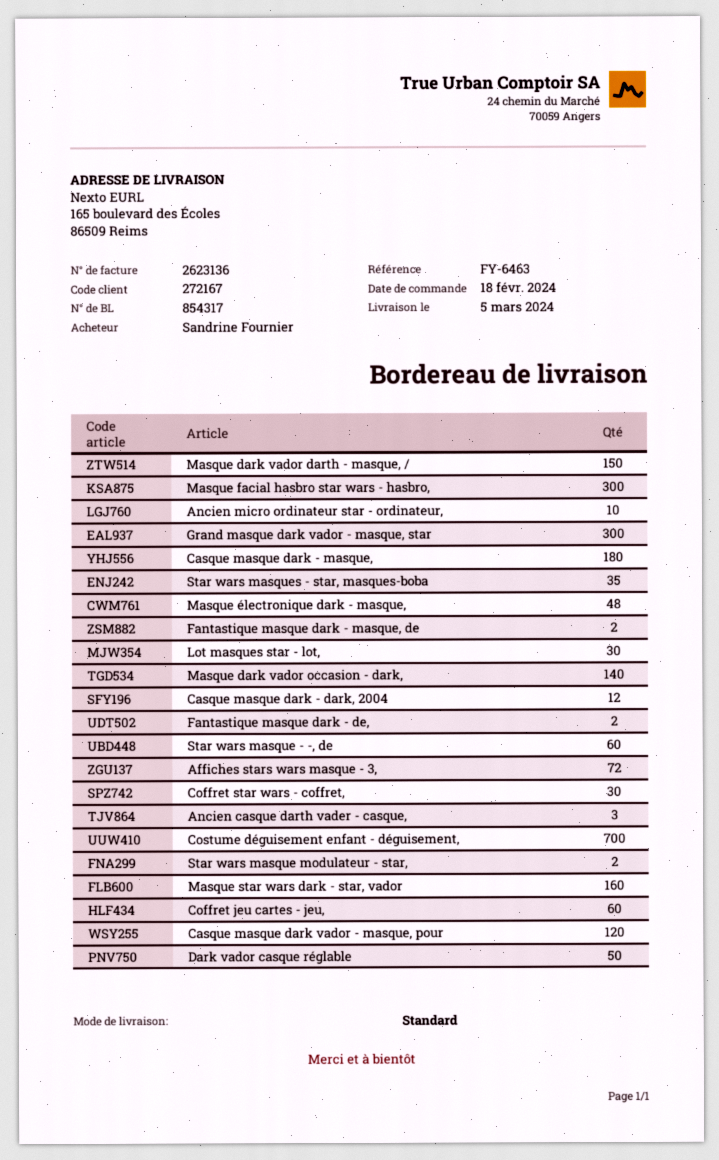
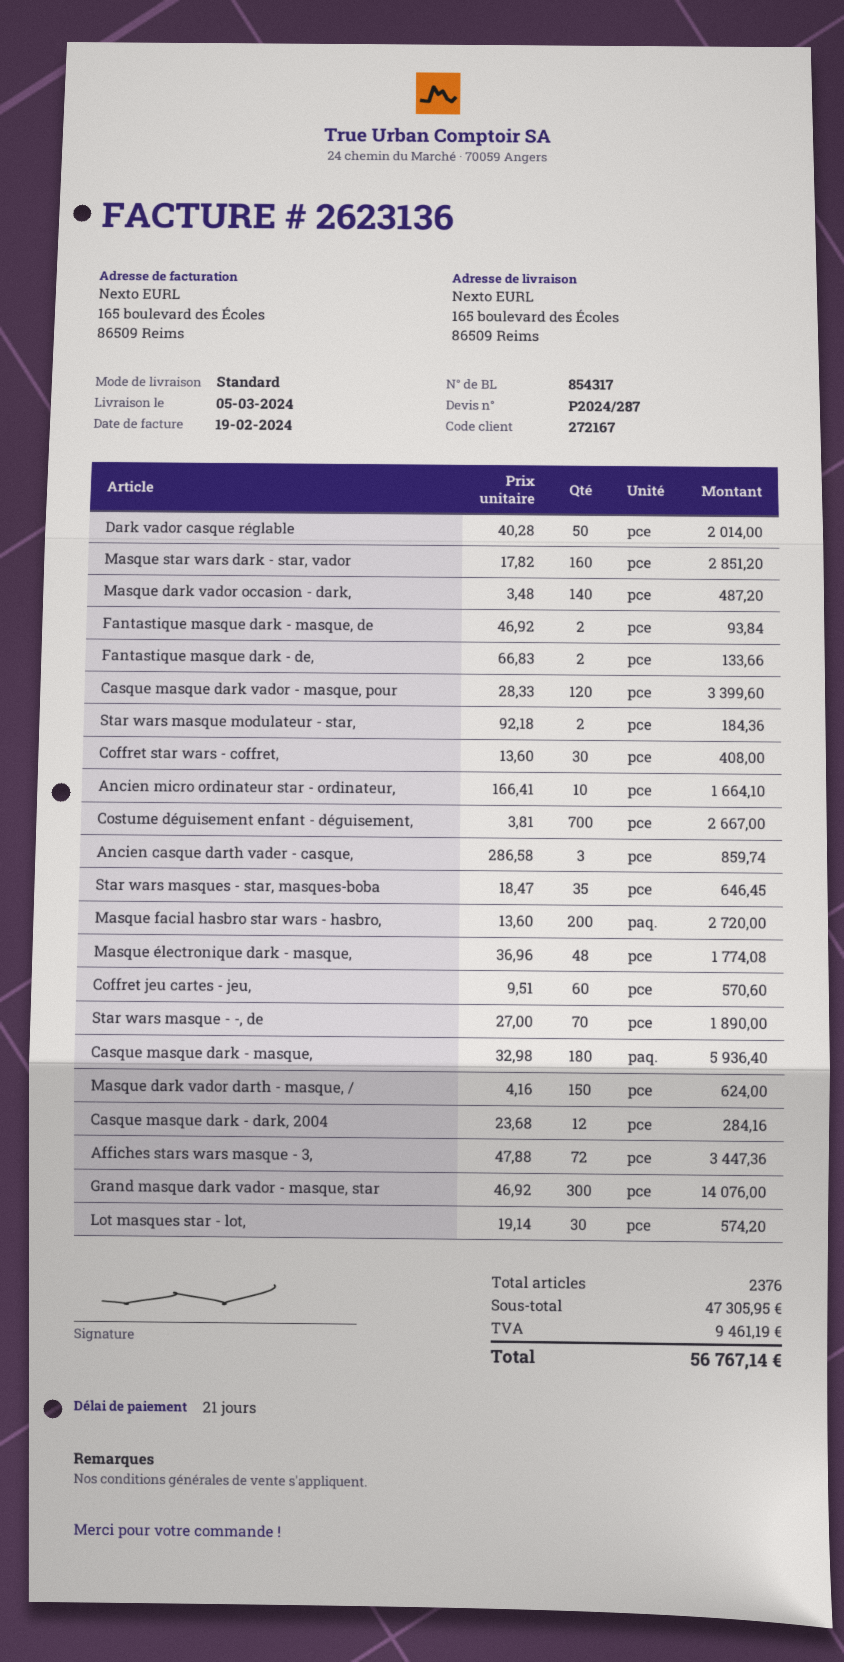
Masque facial hasbro star wars - hasbro,: 300 -> 200
Star wars masque - -, de: 60 -> 70

